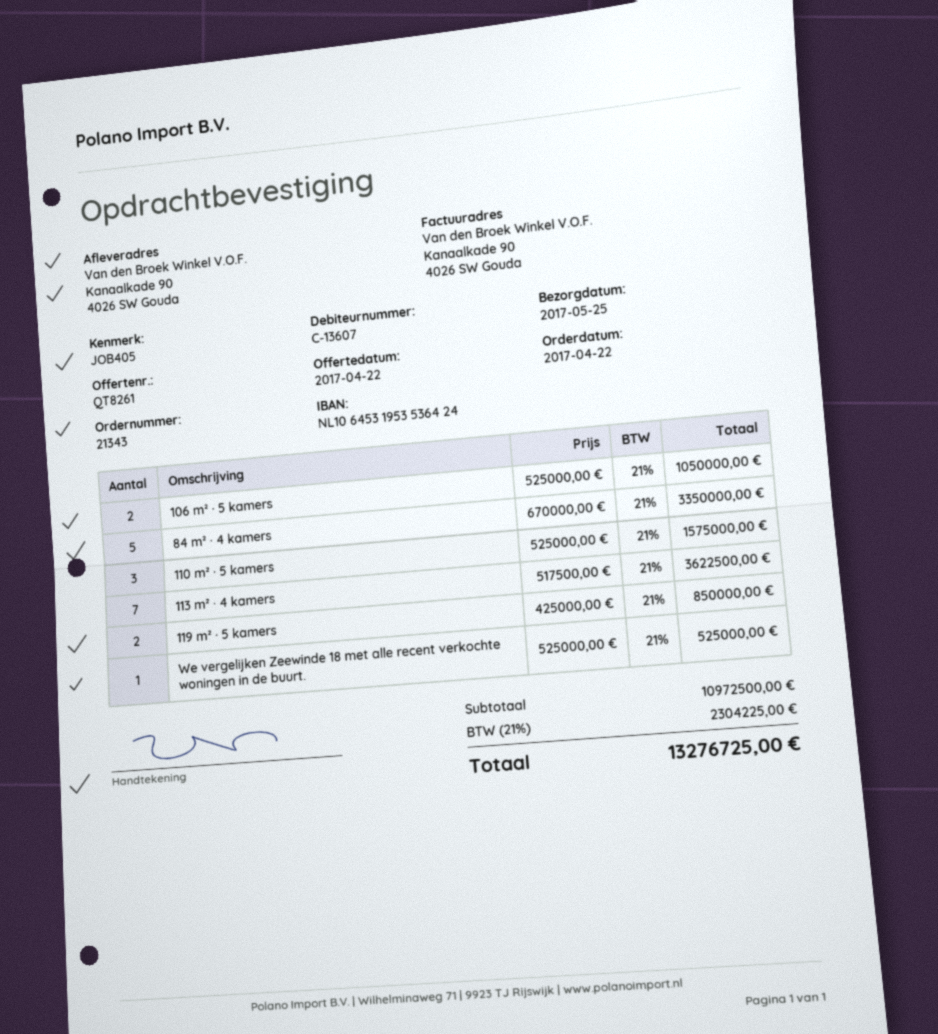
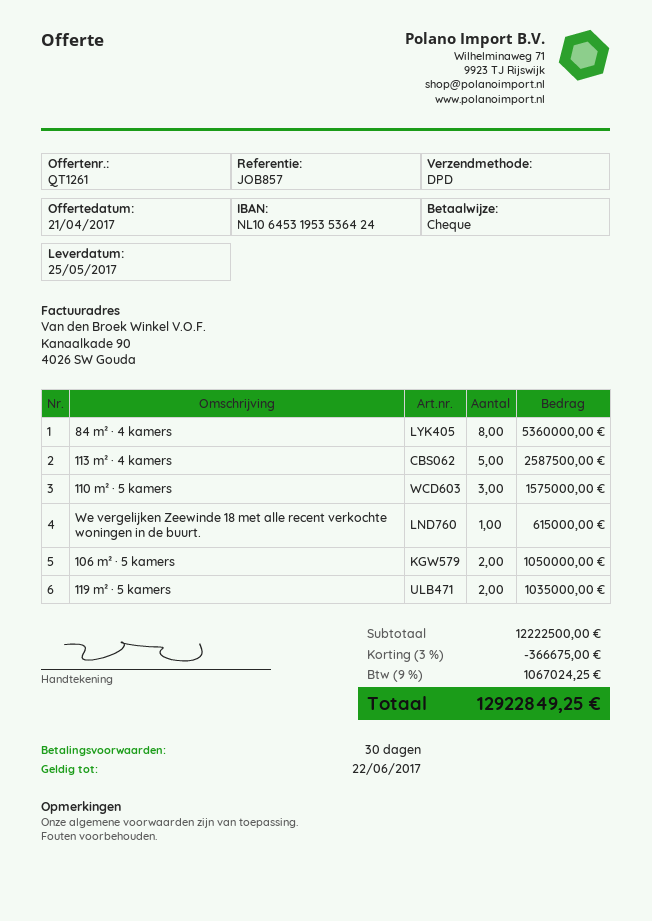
quote number: QT8261 -> QT1261
quote date: 2017-04-22 -> 2017-04-21
reference: JOB405 -> JOB857
84 m² · 4 kamers: 5 for 3350000.00 -> 8 for 5360000.00
113 m² · 4 kamers: 7 for 3622500.00 -> 5 for 2587500.00
119 m² · 5 kamers: 2 for 850000.00 -> 2 for 1035000.00
We vergelijken Zeewinde 18 met alle recent verkochte woningen in de buurt.: 1 for 525000.00 -> 1 for 615000.00
subtotal: 10972500.00 -> 12222500.00
discount: none -> 3% = 366675.00
tax: 21% = 2304225.00 -> 9% = 1067024.25
total: 13276725.00 -> 12922849.25

